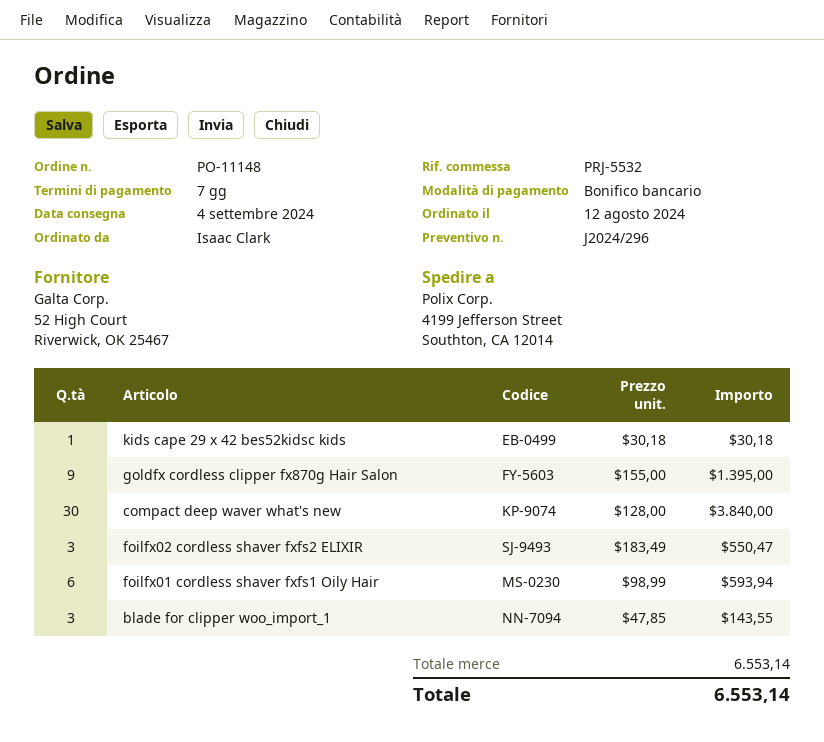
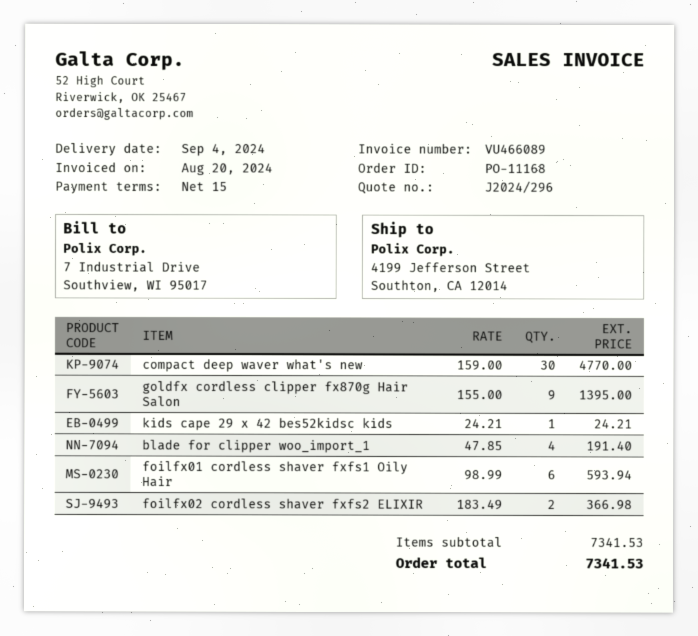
order number: PO-11148 -> PO-11168
payment terms: 7 days -> 15 days
kids cape 29 x 42 bes52kidsc kids: 1 x 30.18 = 30.18 -> 1 x 24.21 = 24.21
compact deep waver what's new: 30 x 128.00 = 3840.00 -> 30 x 159.00 = 4770.00
foilfx02 cordless shaver fxfs2 ELIXIR: 3 x 183.49 = 550.47 -> 2 x 183.49 = 366.98
blade for clipper woo_import_1: 3 x 47.85 = 143.55 -> 4 x 47.85 = 191.40
subtotal: 6553.14 -> 7341.53
total: 6553.14 -> 7341.53

